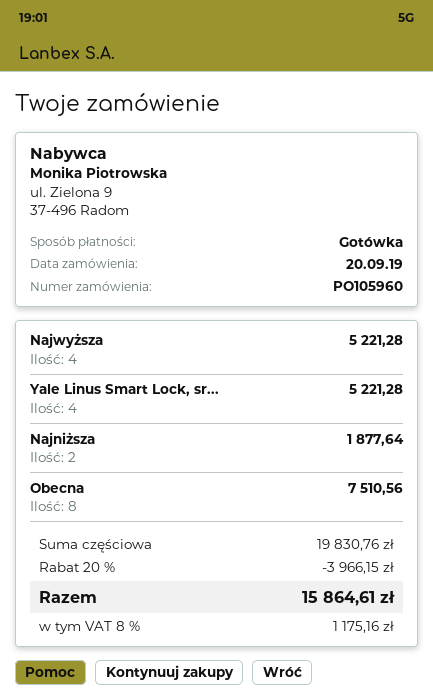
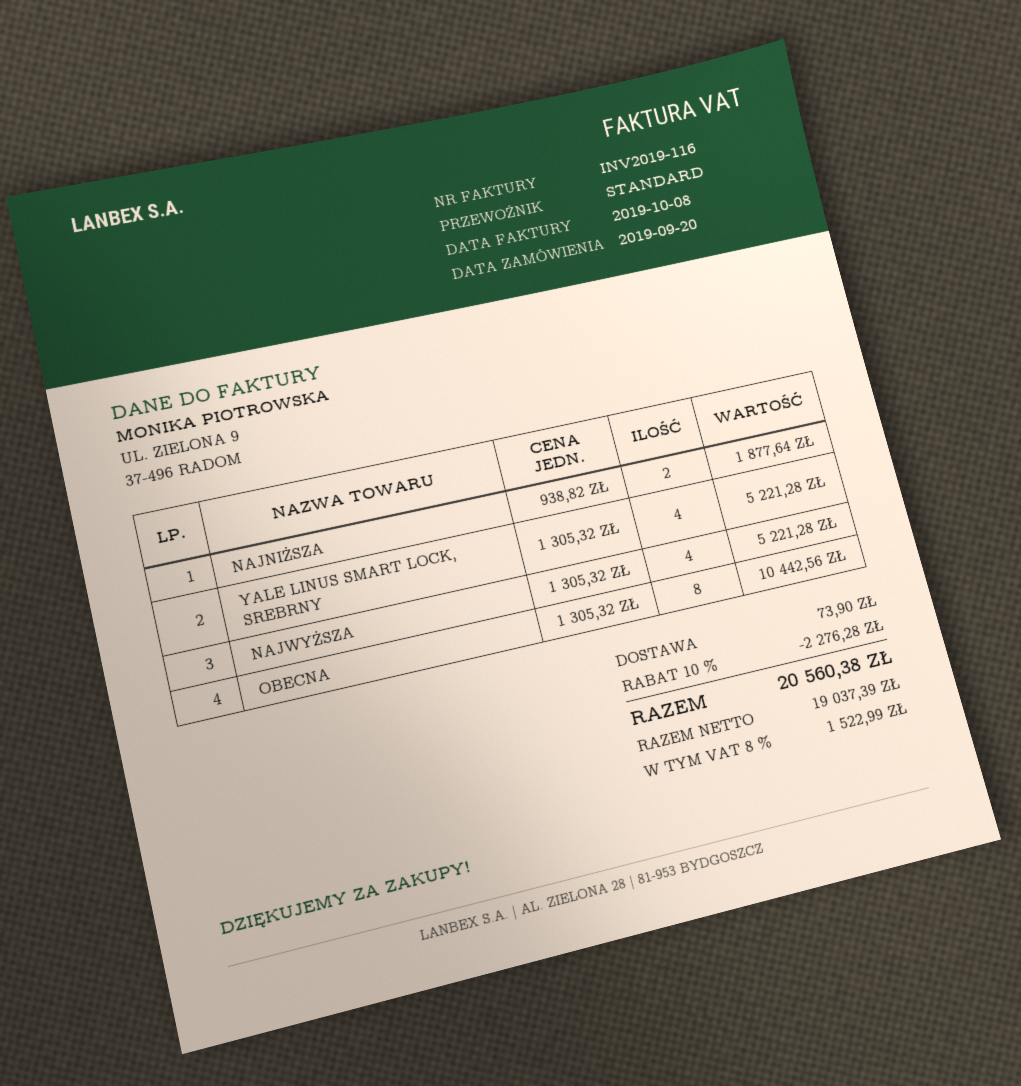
Obecna: 8 for 7510.56 -> 8 for 10442.56
discount: 20% = 3966.15 -> 10% = 2276.28
shipping: none -> 73.90
tax: 8% = 1175.16 -> 8% = 1522.99
total: 15864.61 -> 20560.38

